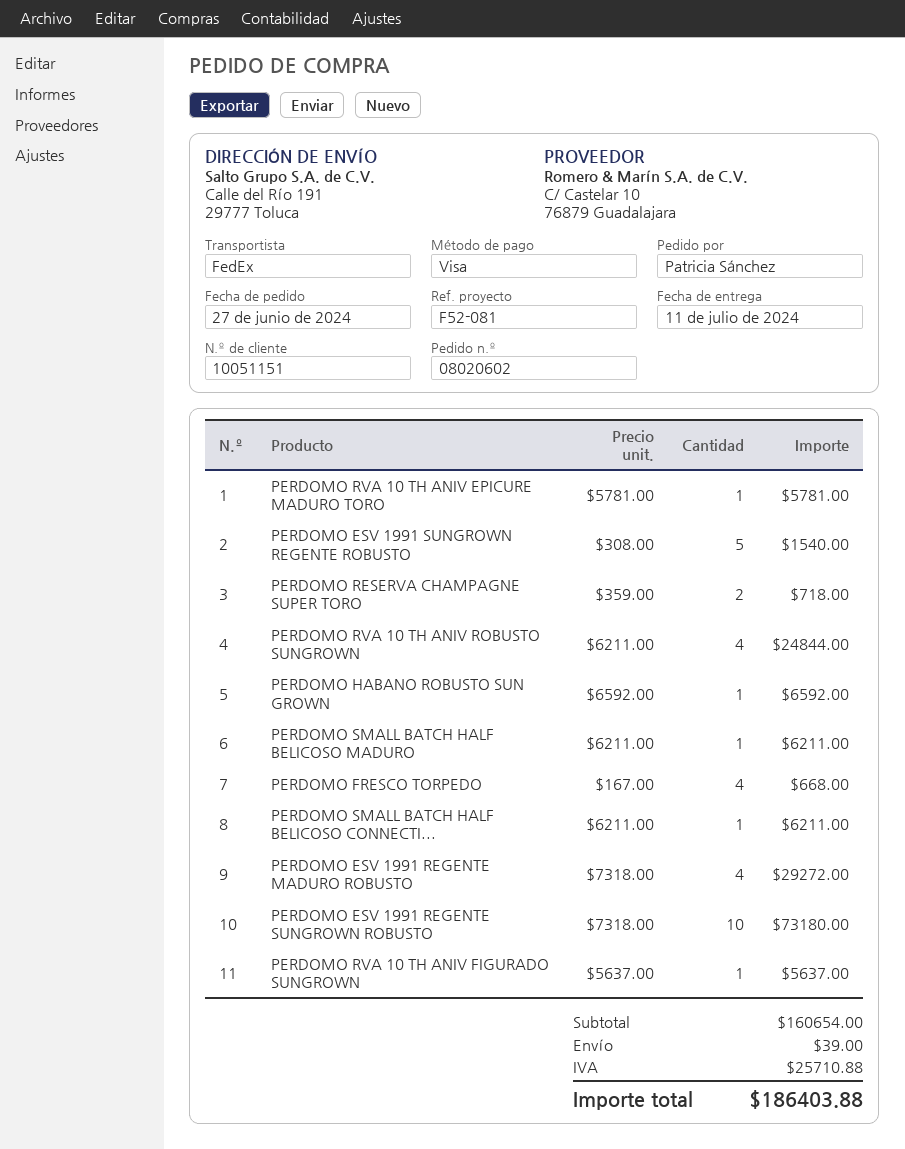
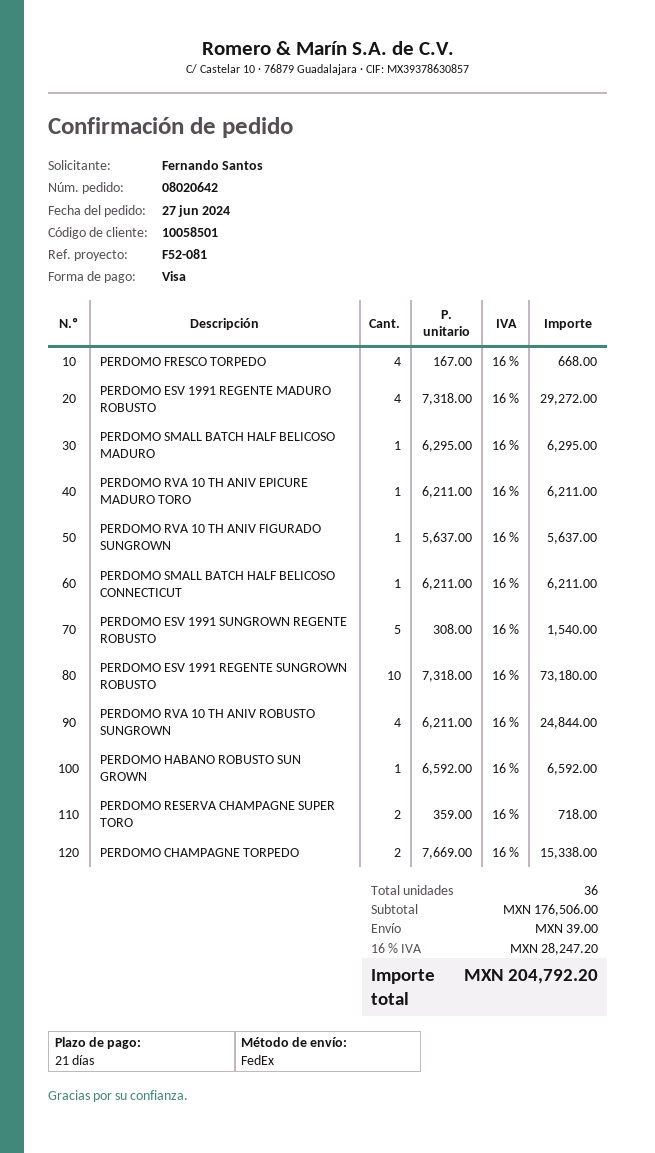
order number: 08020602 -> 08020642
customer number: 10051151 -> 10058501
ordered by: Patricia Sánchez -> Fernando Santos
PERDOMO RVA 10 TH ANIV EPICURE MADURO TORO: 1 x 5781.00 = 5781.00 -> 1 x 6211.00 = 6211.00
PERDOMO SMALL BATCH HALF BELICOSO MADURO: 1 x 6211.00 = 6211.00 -> 1 x 6295.00 = 6295.00
PERDOMO CHAMPAGNE TORPEDO: none -> 2 x 7669.00 = 15338.00
subtotal: 160654.00 -> 176506.00
tax: 25710.88 -> 28247.20
total: 186403.88 -> 204792.20

